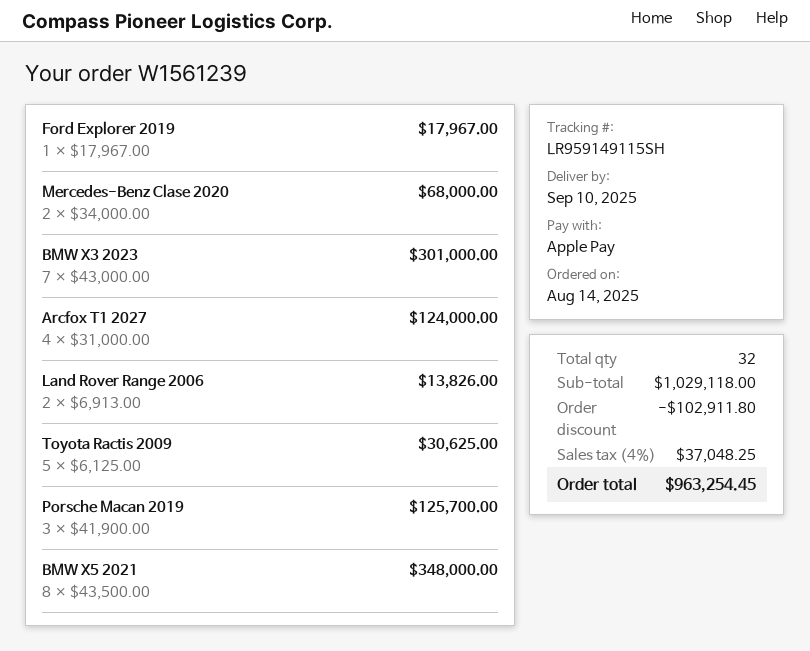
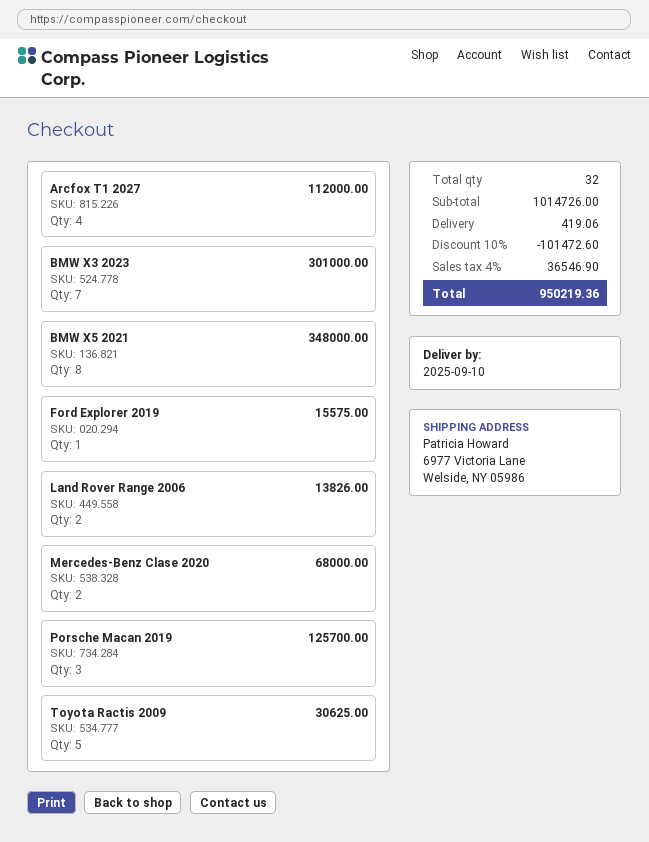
Ford Explorer 2019: 1 for 17967.00 -> 1 for 15575.00
Arcfox T1 2027: 4 for 124000.00 -> 4 for 112000.00
subtotal: 1029118.00 -> 1014726.00
discount: 102911.80 -> 101472.60
shipping: none -> 419.06
tax: 4% = 37048.25 -> 4% = 36546.90
total: 963254.45 -> 950219.36

